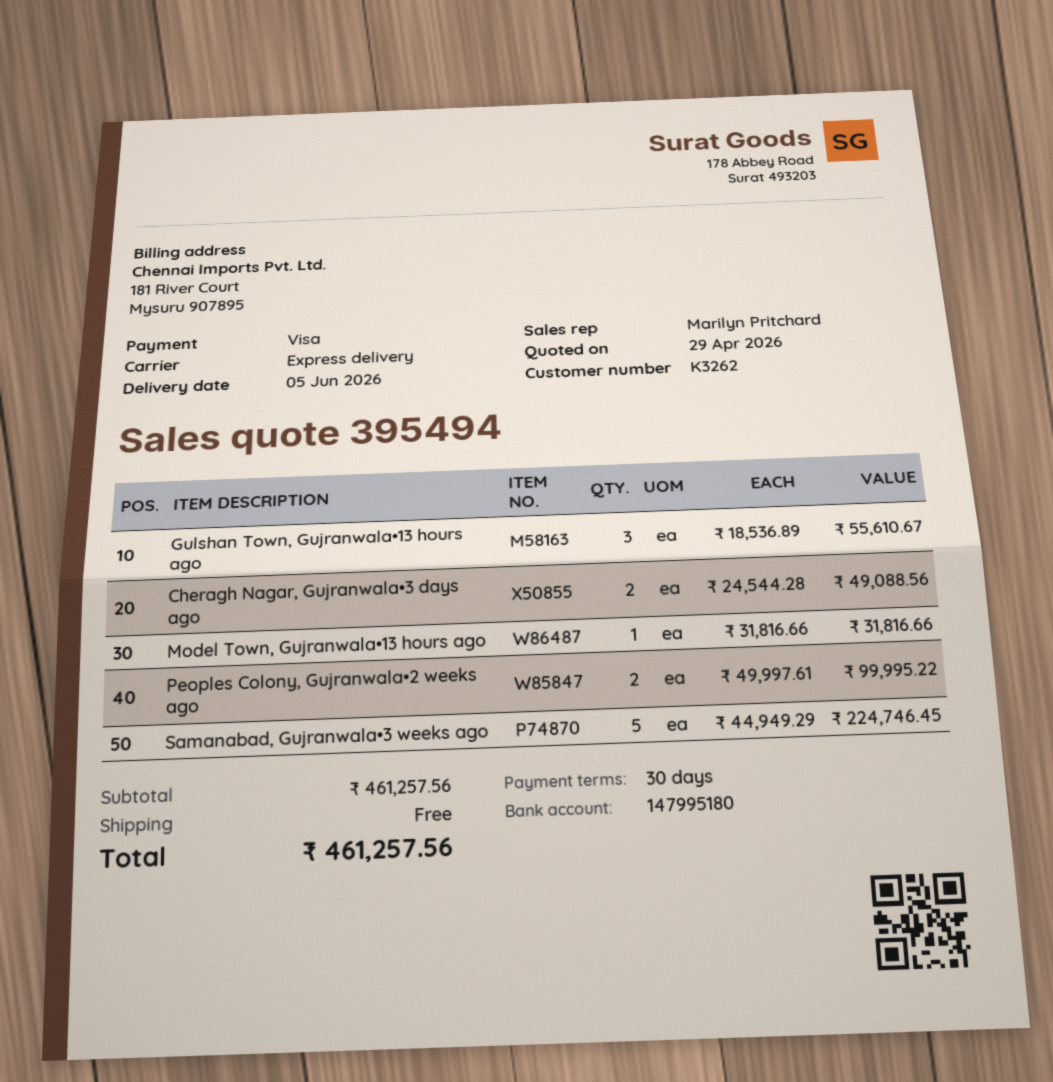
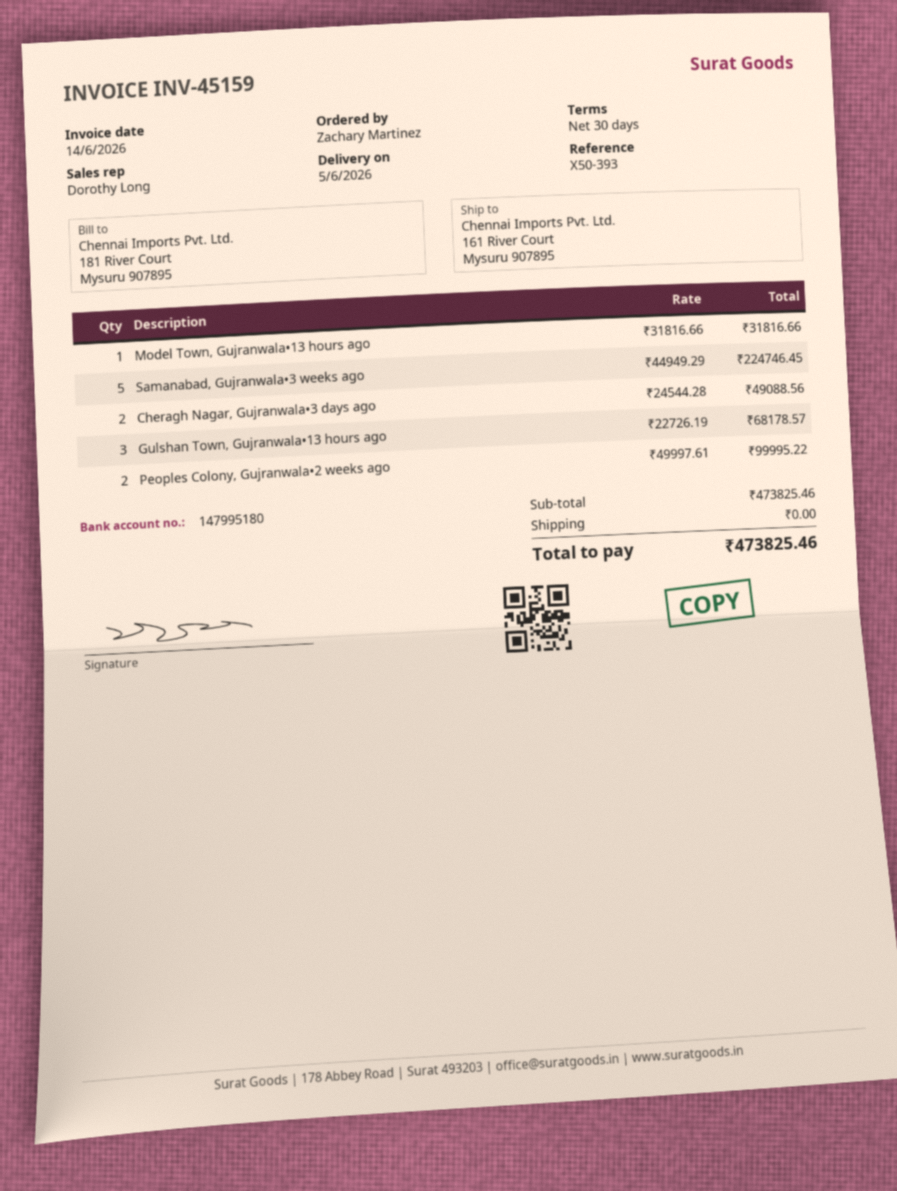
sales rep: Marilyn Pritchard -> Dorothy Long
Gulshan Town, Gujranwala•13 hours ago: 3 x 18536.89 = 55610.67 -> 3 x 22726.19 = 68178.57
subtotal: 461257.56 -> 473825.46
total: 461257.56 -> 473825.46

